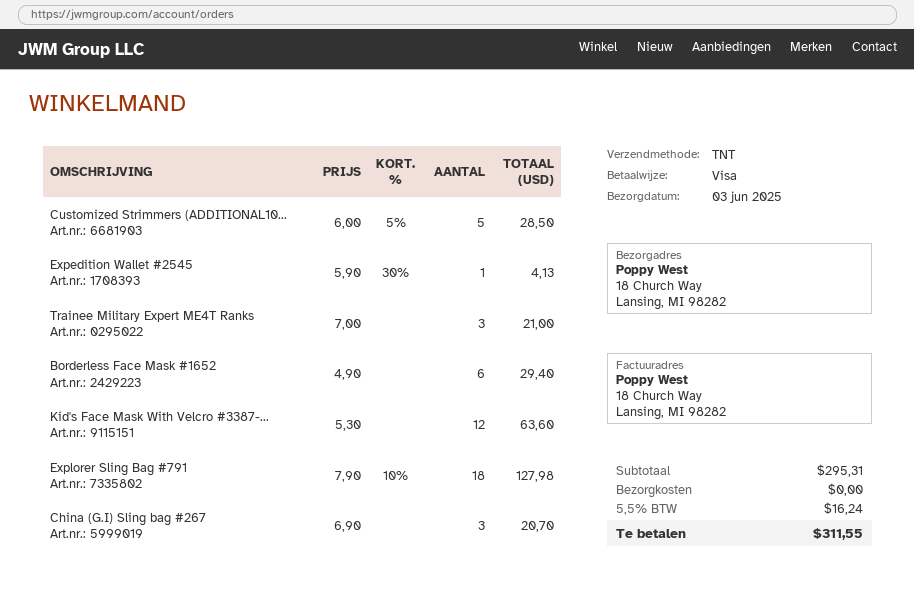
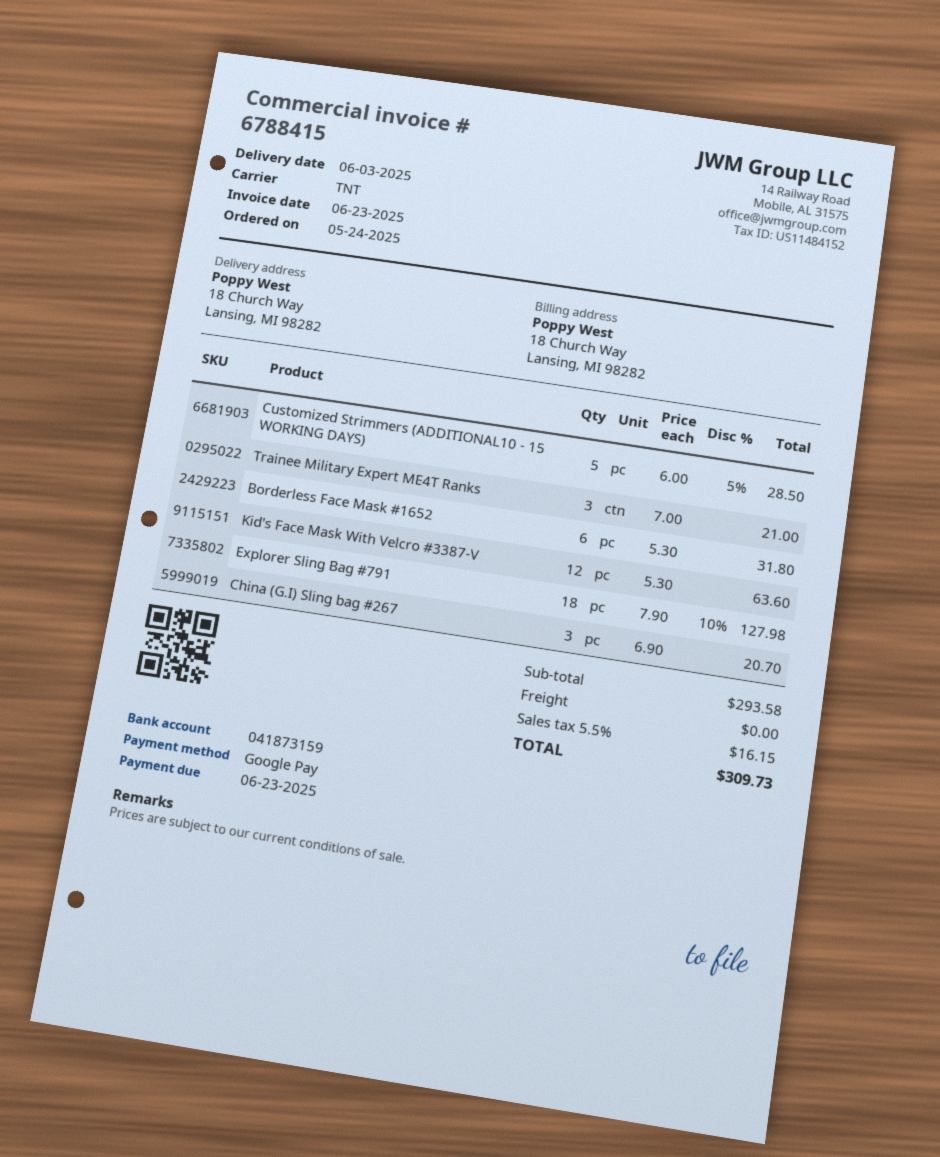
payment method: Visa -> Google Pay
Expedition Wallet #2545: 1 x 5.90 - 30% = 4.13 -> none
Borderless Face Mask #1652: 6 x 4.90 = 29.40 -> 6 x 5.30 = 31.80
subtotal: 295.31 -> 293.58
tax: 5.5% = 16.24 -> 5.5% = 16.15
total: 311.55 -> 309.73

